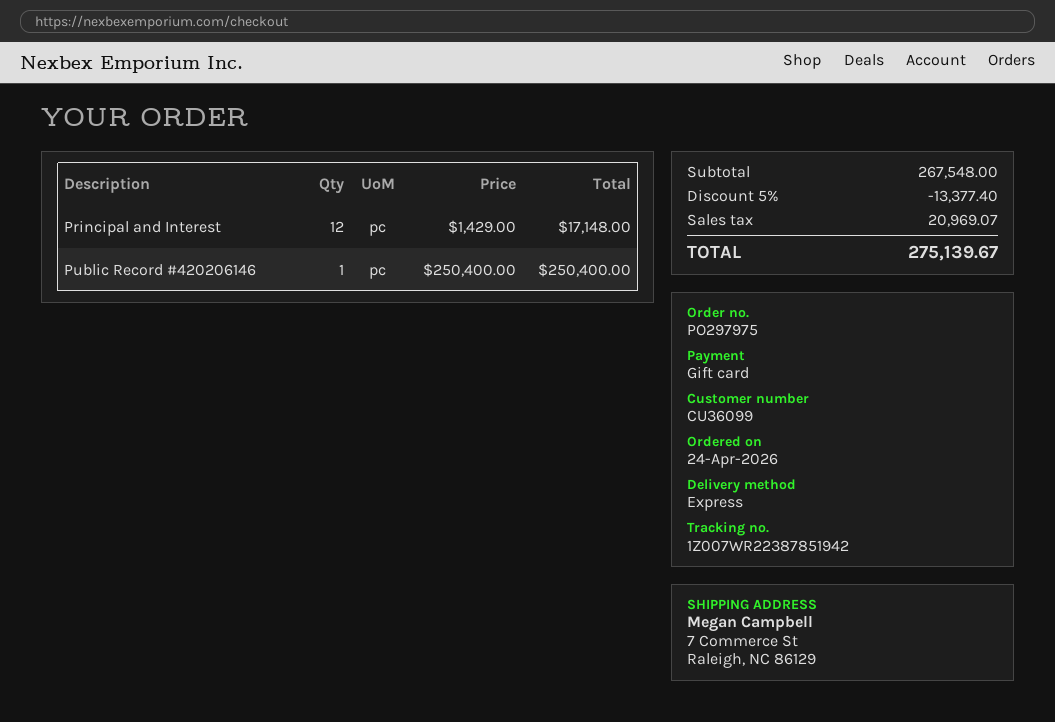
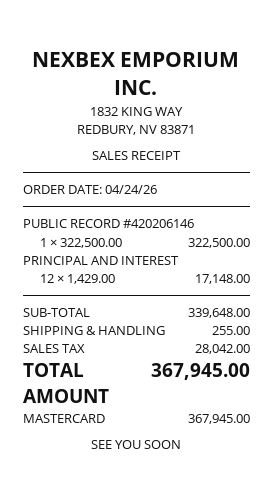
payment method: gift card -> Mastercard
Public Record #420206146: 1 x 250400.00 = 250400.00 -> 1 x 322500.00 = 322500.00
subtotal: 267548.00 -> 339648.00
discount: 5% = 13377.40 -> none
shipping: none -> 255.00
tax: 20969.07 -> 28042.00
total: 275139.67 -> 367945.00

